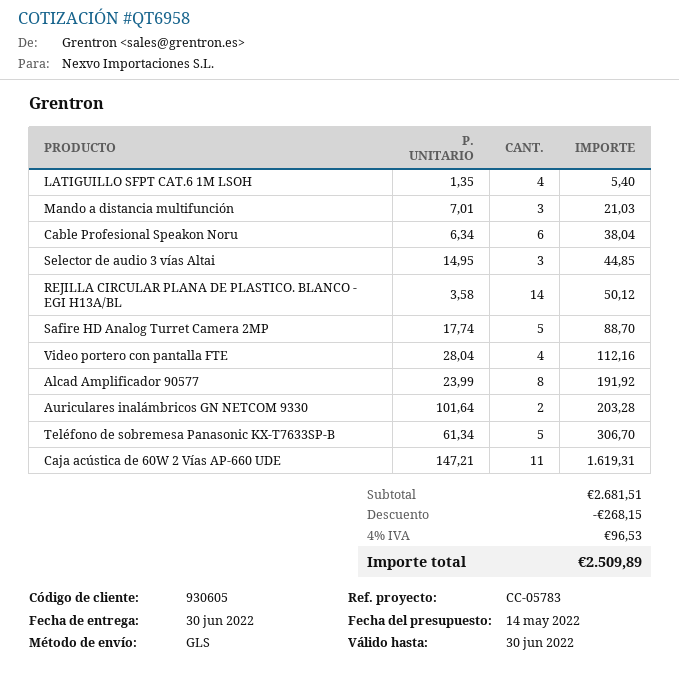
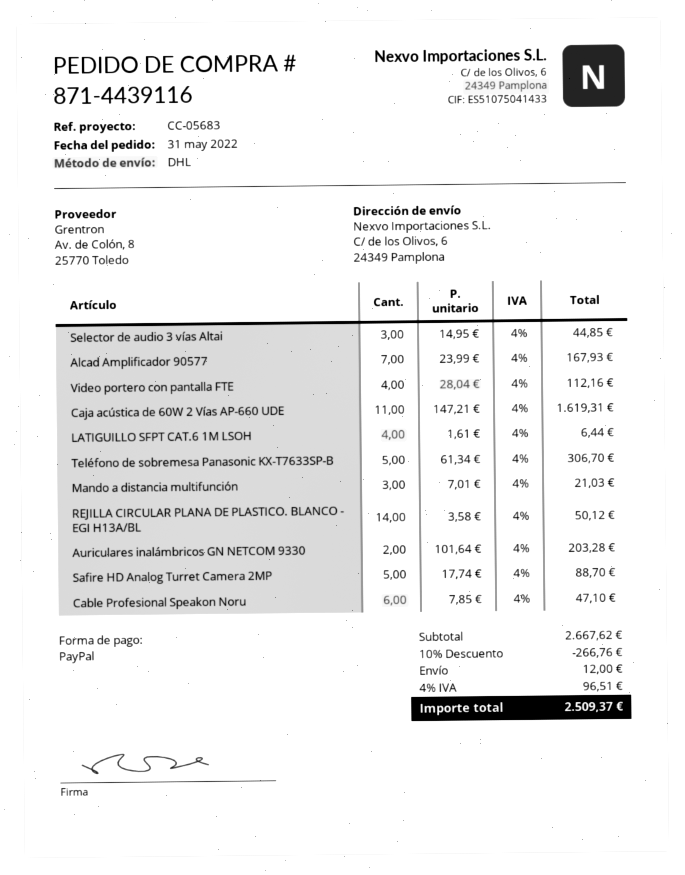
reference: CC-05783 -> CC-05683
shipping method: GLS -> DHL
LATIGUILLO SFPT CAT.6 1M LSOH: 4 x 1.35 = 5.40 -> 4 x 1.61 = 6.44
Cable Profesional Speakon Noru: 6 x 6.34 = 38.04 -> 6 x 7.85 = 47.10
Alcad Amplificador 90577: 8 x 23.99 = 191.92 -> 7 x 23.99 = 167.93
subtotal: 2681.51 -> 2667.62
discount: 268.15 -> 266.76
shipping: none -> 12.00
tax: 4% = 96.53 -> 4% = 96.51
total: 2509.89 -> 2509.37

